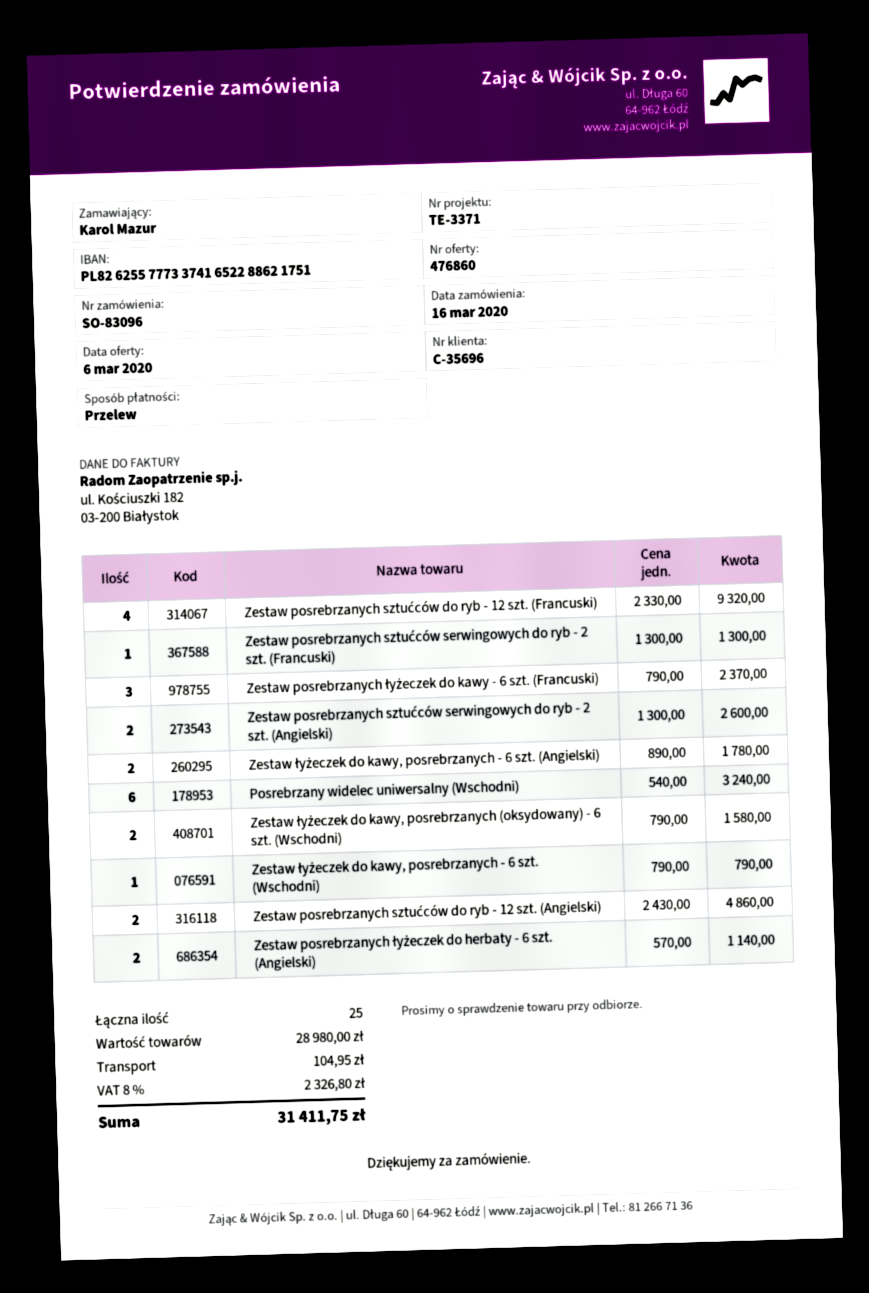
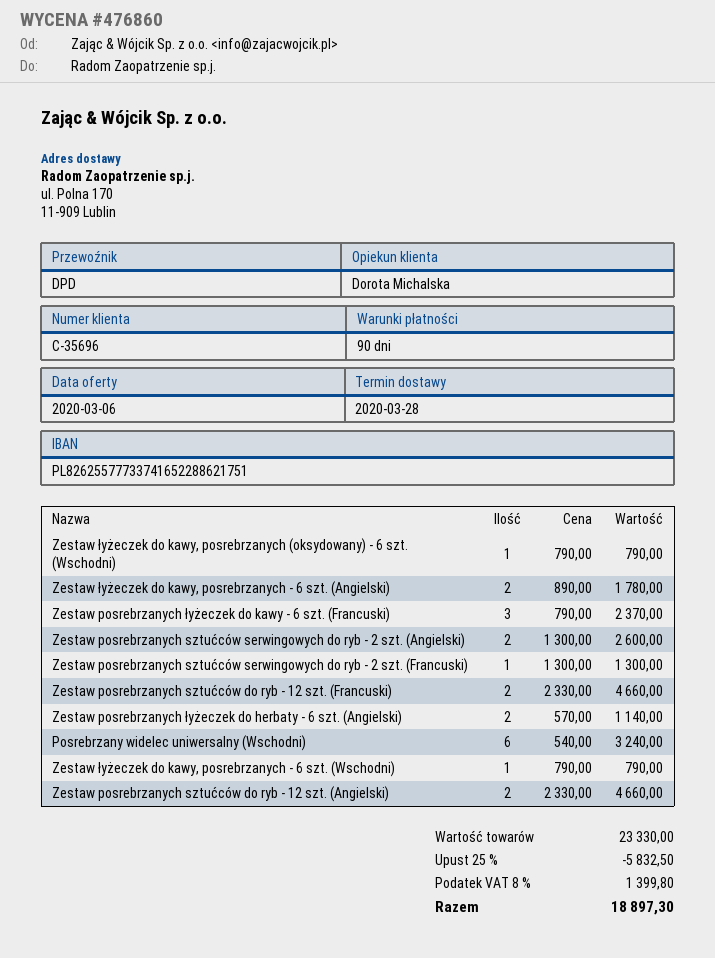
Zestaw posrebrzanych sztućców do ryb - 12 szt. (Francuski): 4 x 2330.00 = 9320.00 -> 2 x 2330.00 = 4660.00
Zestaw łyżeczek do kawy, posrebrzanych (oksydowany) - 6 szt. (Wschodni): 2 x 790.00 = 1580.00 -> 1 x 790.00 = 790.00
Zestaw posrebrzanych sztućców do ryb - 12 szt. (Angielski): 2 x 2430.00 = 4860.00 -> 2 x 2330.00 = 4660.00
subtotal: 28980.00 -> 23330.00
discount: none -> 25% = 5832.50
shipping: 104.95 -> none
tax: 8% = 2326.80 -> 8% = 1399.80
total: 31411.75 -> 18897.30

